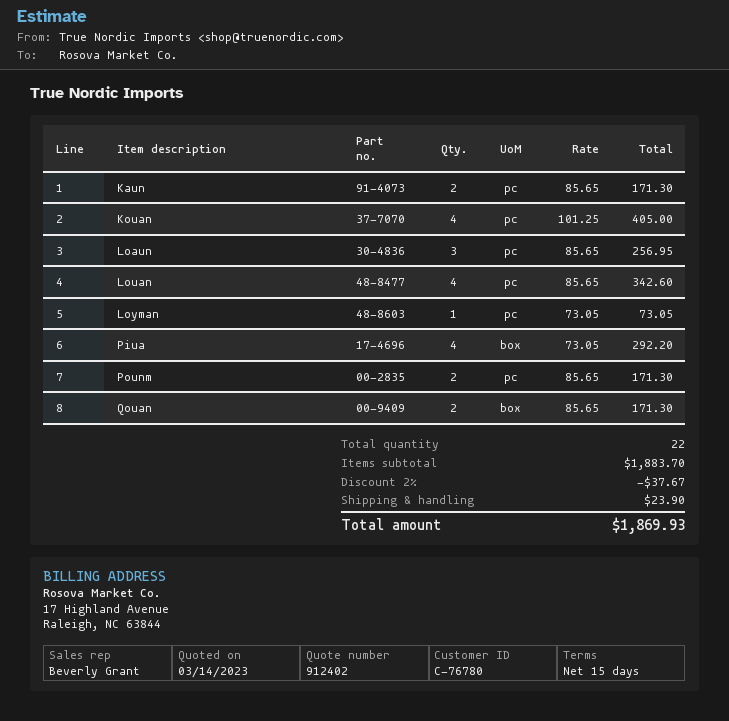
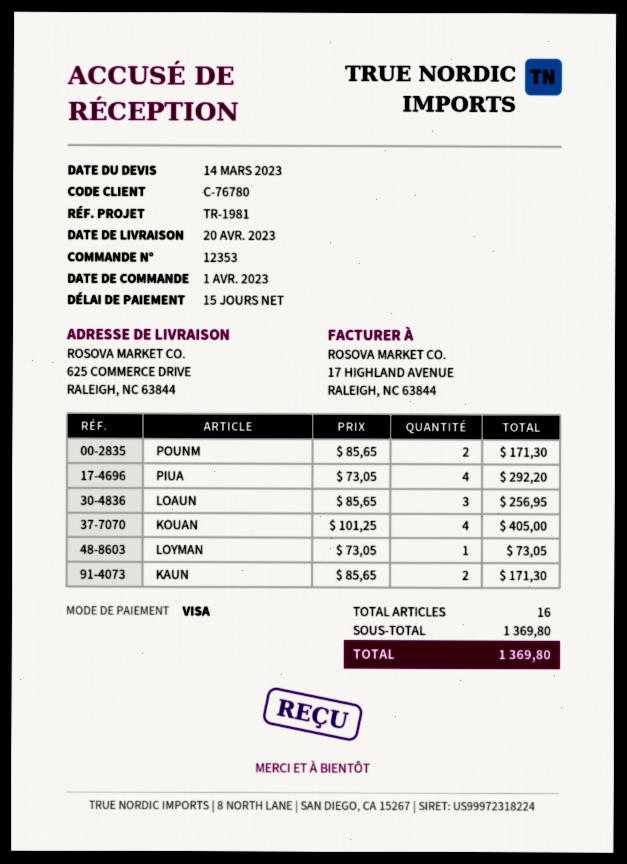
Louan: 4 x 85.65 = 342.60 -> none
Qouan: 2 x 85.65 = 171.30 -> none
total quantity: 22 -> 16
subtotal: 1883.70 -> 1369.80
discount: 2% = 37.67 -> none
shipping: 23.90 -> none
total: 1869.93 -> 1369.80

